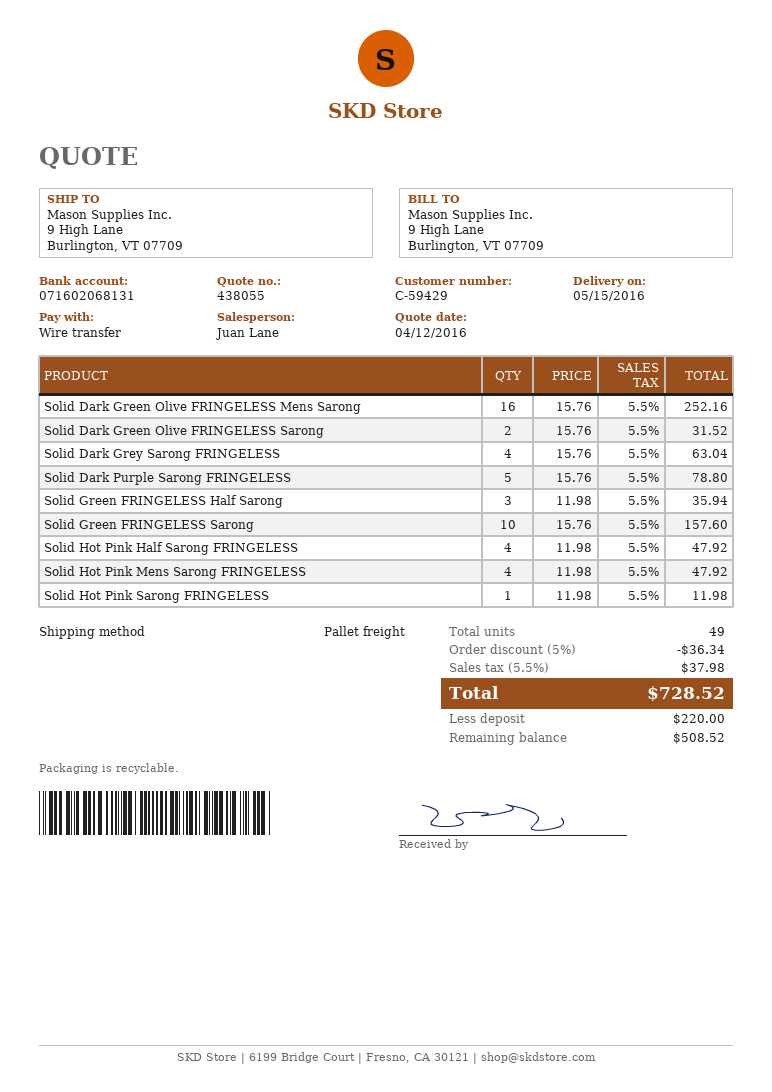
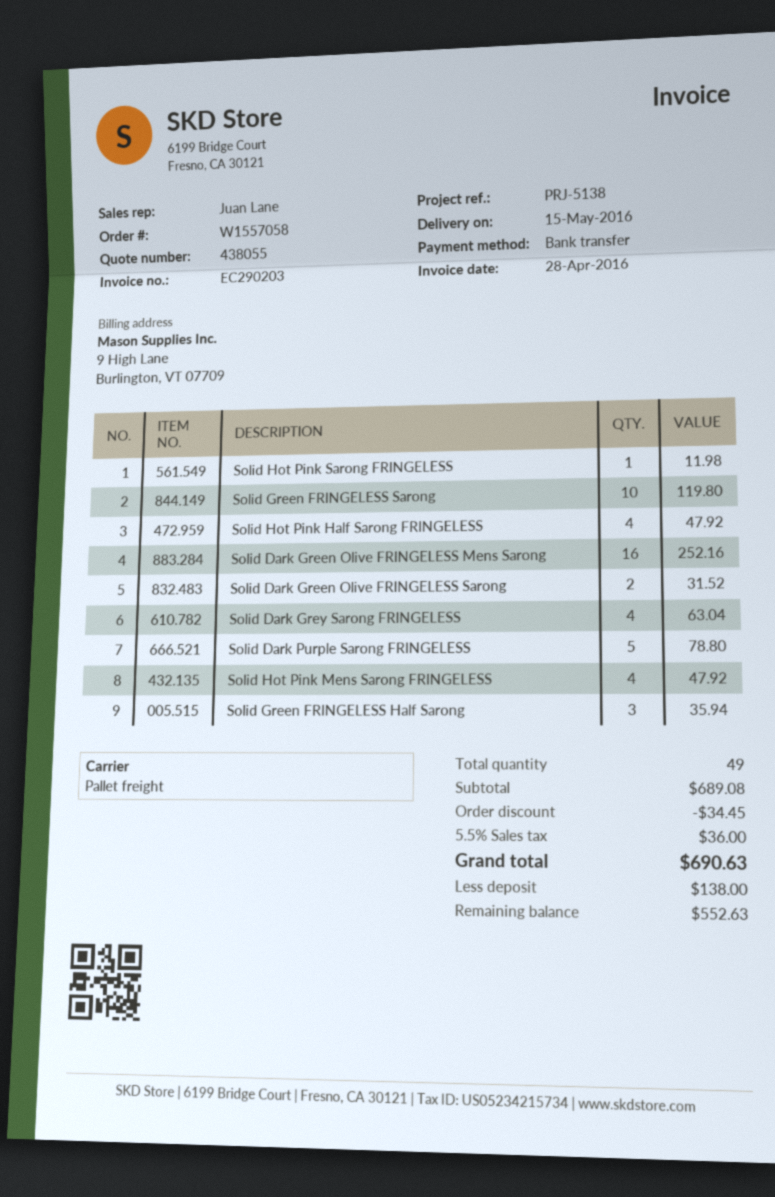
Solid Green FRINGELESS Sarong: 10 for 157.60 -> 10 for 119.80
discount: 36.34 -> 34.45
tax: 5.5% = 37.98 -> 5.5% = 36.00
total: 728.52 -> 690.63
deposit: 220.00 -> 138.00
balance: 508.52 -> 552.63

